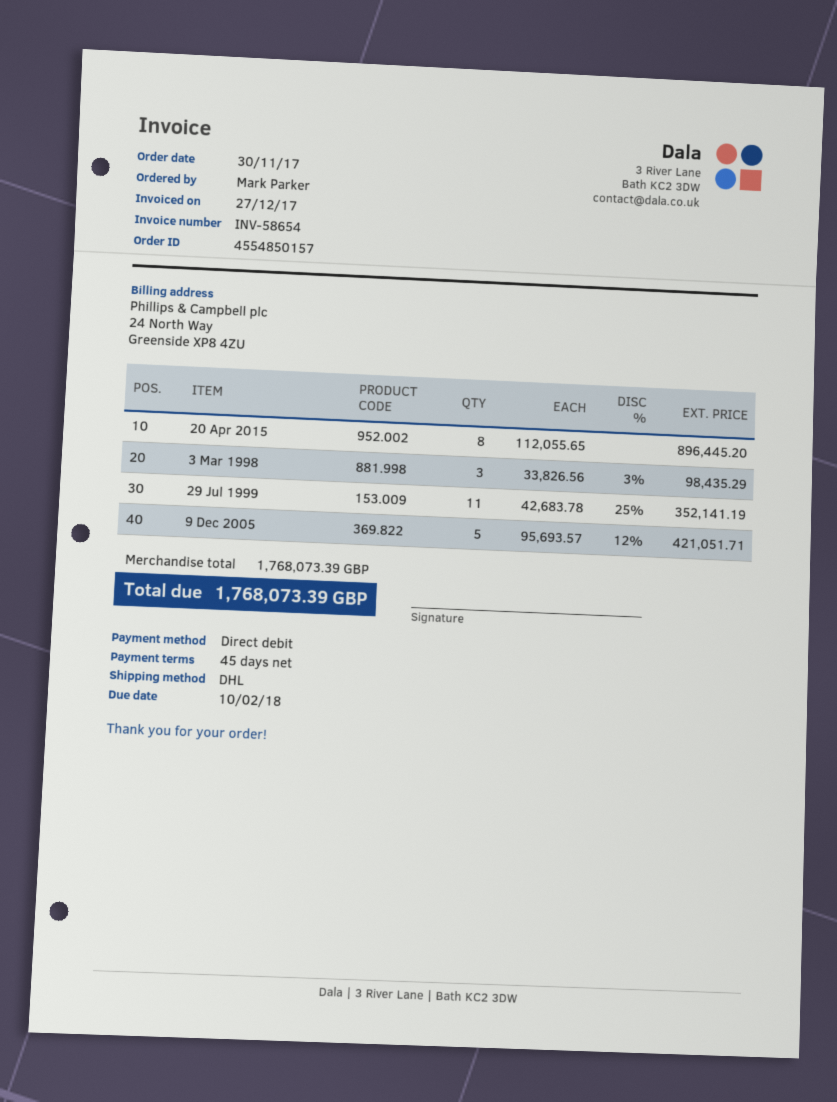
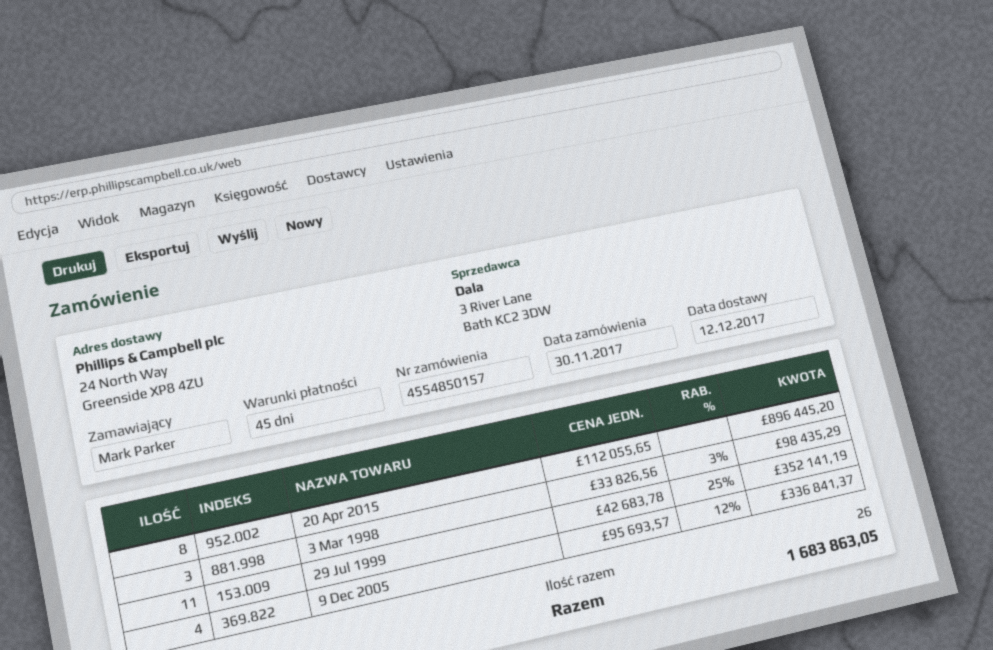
9 Dec 2005: 5 x 95693.57 - 12% = 421051.71 -> 4 x 95693.57 - 12% = 336841.37
total: 1768073.39 -> 1683863.05

